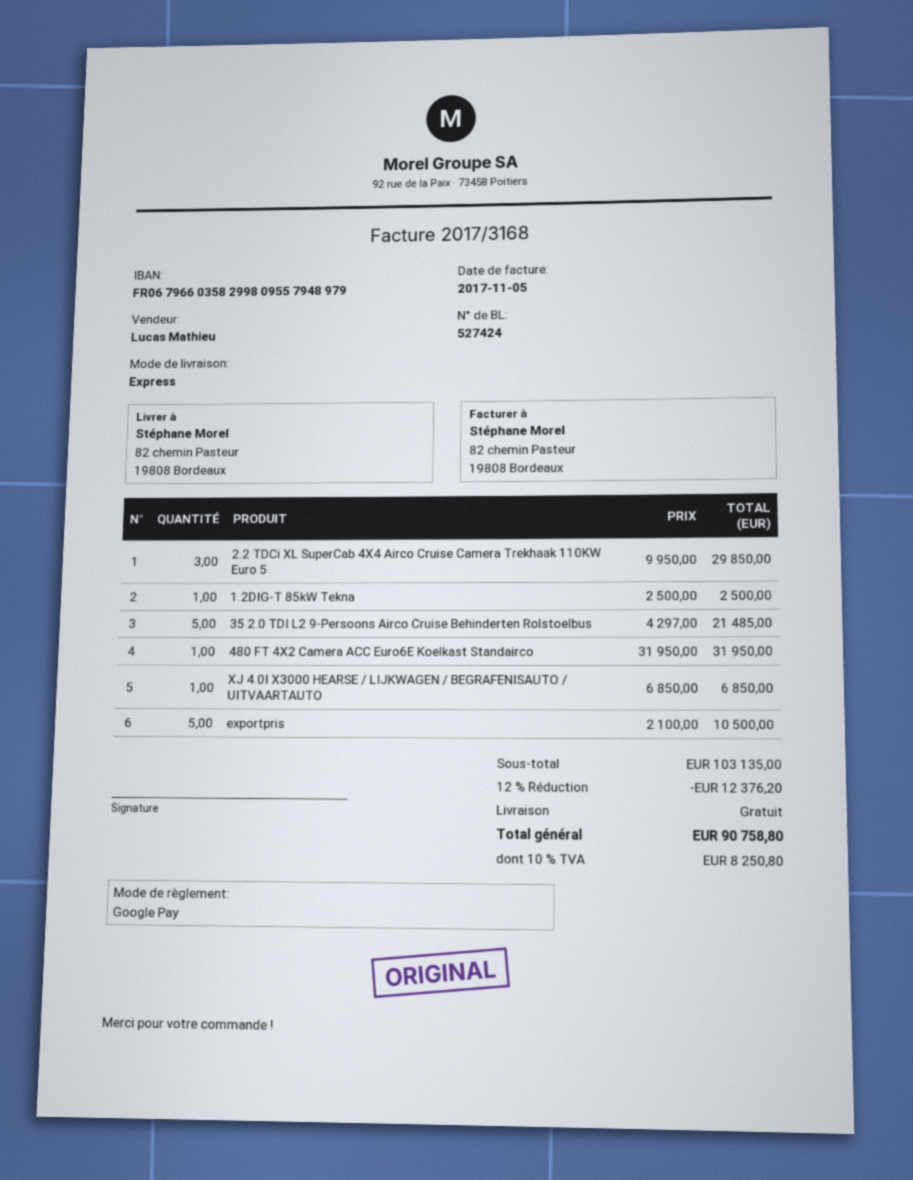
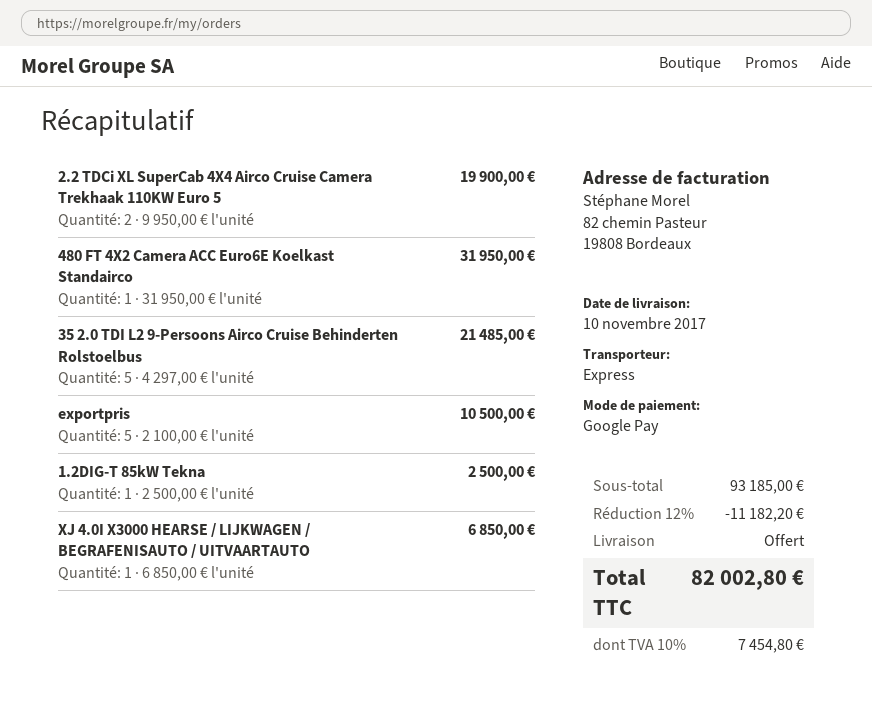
2.2 TDCi XL SuperCab 4X4 Airco Cruise Camera Trekhaak 110KW Euro 5: 3 x 9950.00 = 29850.00 -> 2 x 9950.00 = 19900.00
subtotal: 103135.00 -> 93185.00
discount: 12% = 12376.20 -> 12% = 11182.20
tax: 10% = 8250.80 -> 10% = 7454.80
total: 90758.80 -> 82002.80

